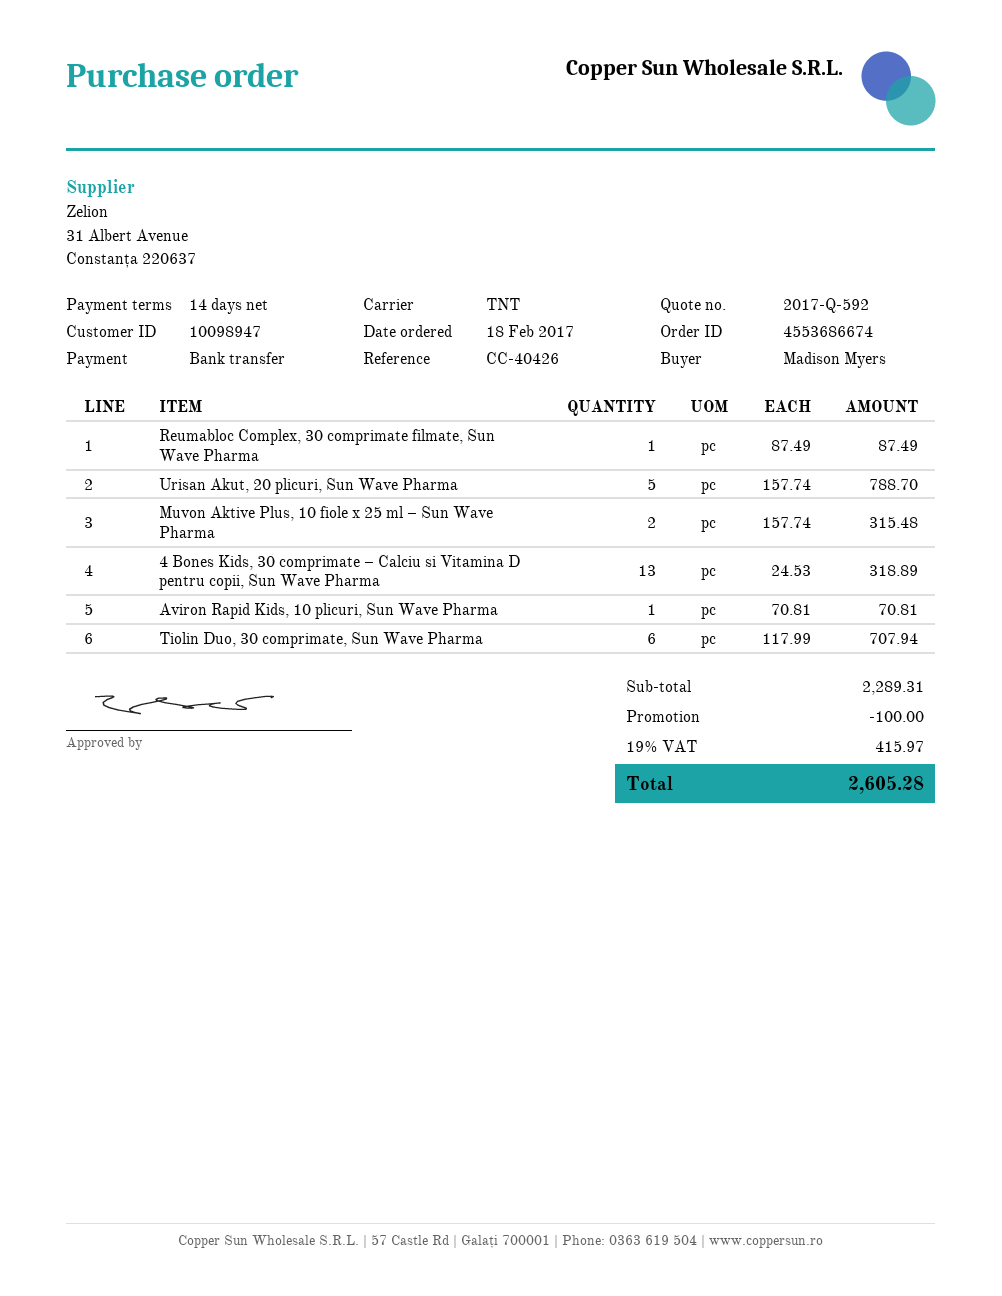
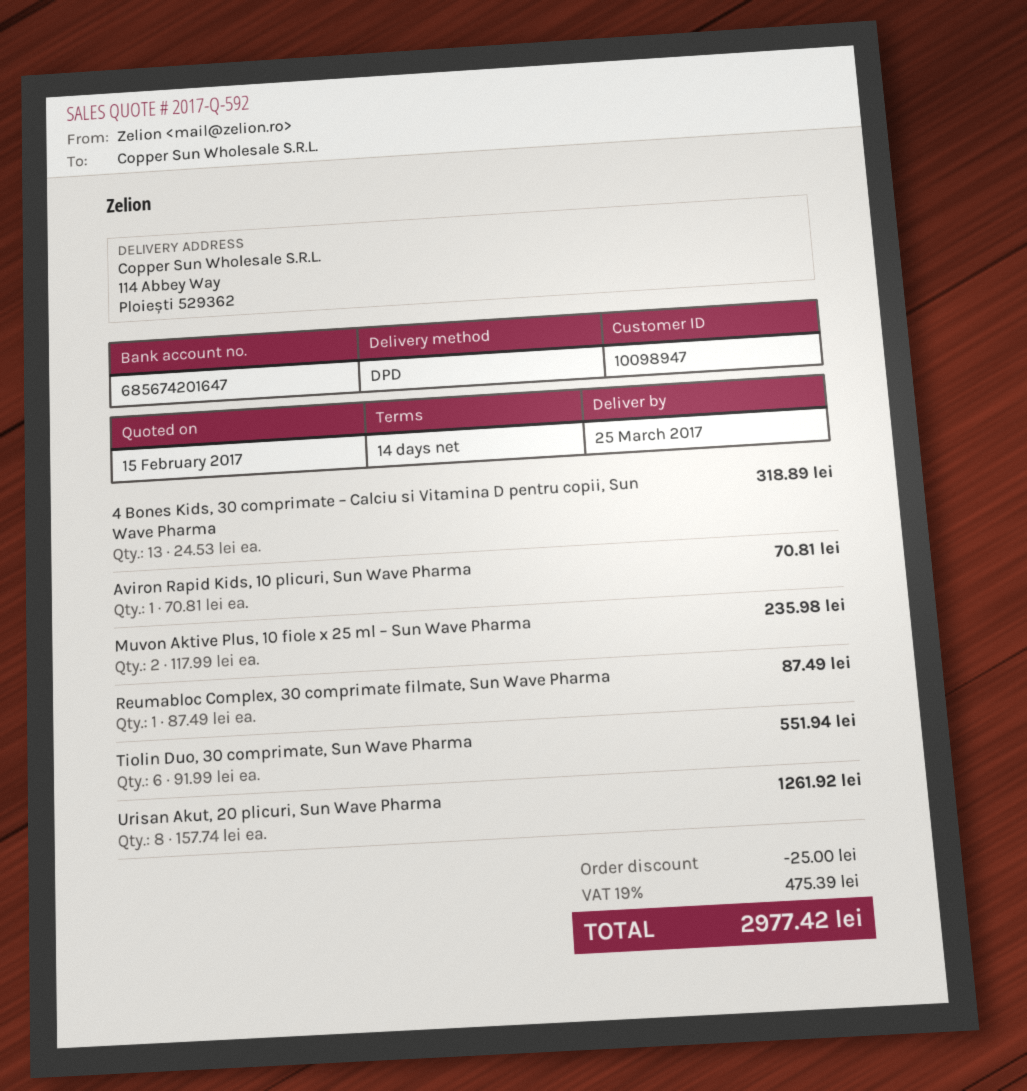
shipping method: TNT -> DPD
Urisan Akut, 20 plicuri, Sun Wave Pharma: 5 x 157.74 = 788.70 -> 8 x 157.74 = 1261.92
Muvon Aktive Plus, 10 fiole x 25 ml – Sun Wave Pharma: 2 x 157.74 = 315.48 -> 2 x 117.99 = 235.98
Tiolin Duo, 30 comprimate, Sun Wave Pharma: 6 x 117.99 = 707.94 -> 6 x 91.99 = 551.94
discount: 100.00 -> 25.00
tax: 19% = 415.97 -> 19% = 475.39
total: 2605.28 -> 2977.42

